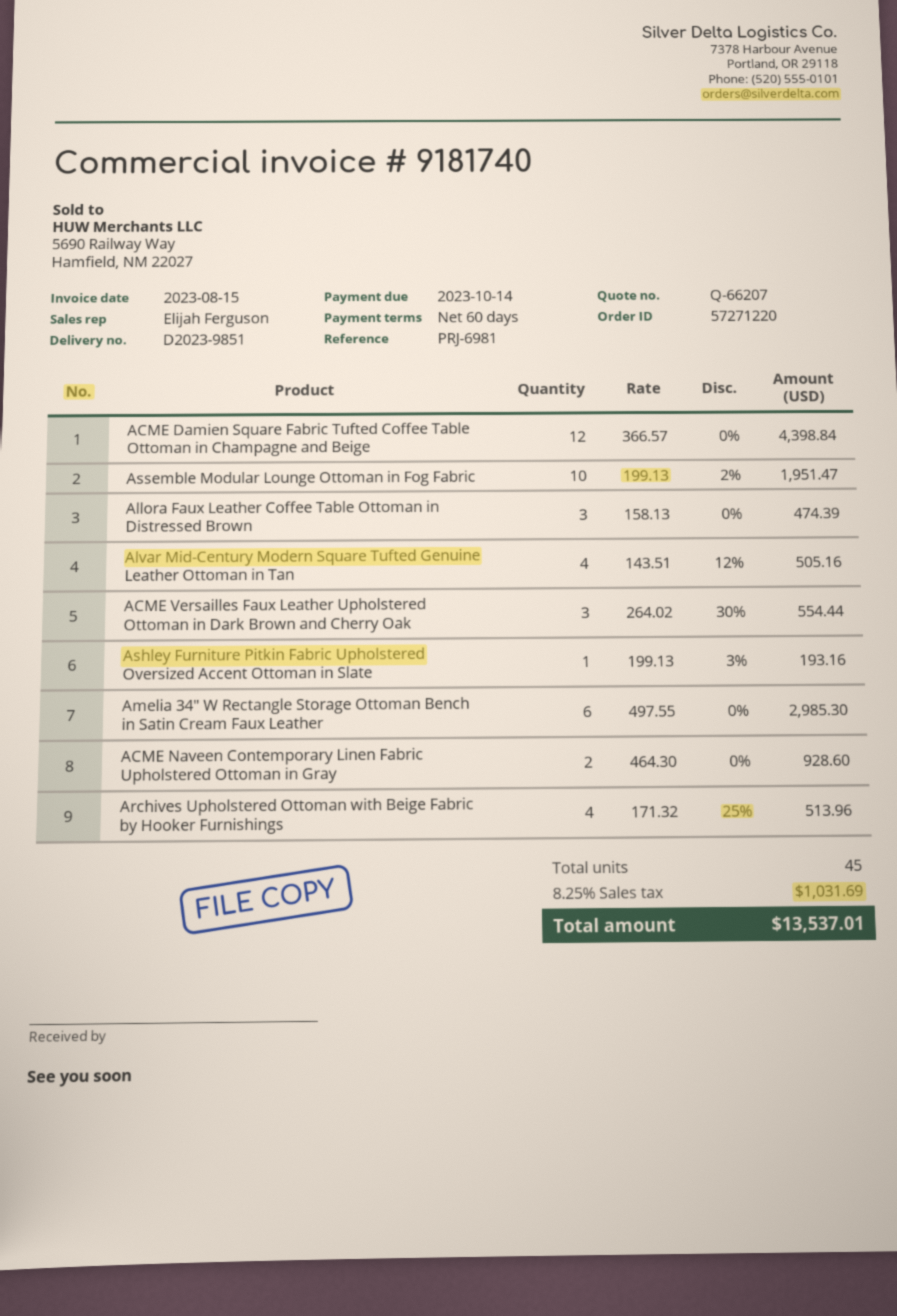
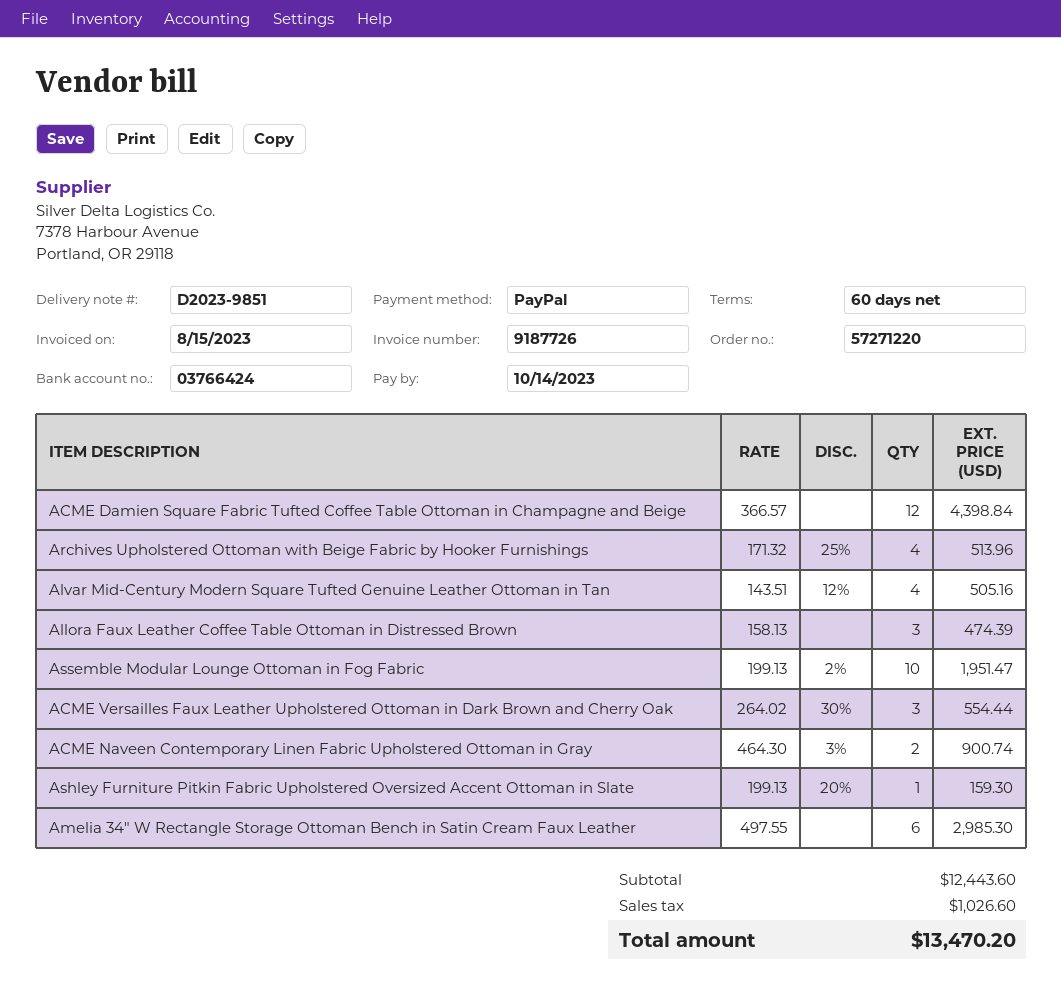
invoice number: 9181740 -> 9187726
Ashley Furniture Pitkin Fabric Upholstered Oversized Accent Ottoman in Slate: 1 x 199.13 - 3% = 193.16 -> 1 x 199.13 - 20% = 159.30
ACME Naveen Contemporary Linen Fabric Upholstered Ottoman in Gray: 2 x 464.30 = 928.60 -> 2 x 464.30 - 3% = 900.74
tax: 1031.69 -> 1026.60
total: 13537.01 -> 13470.20

